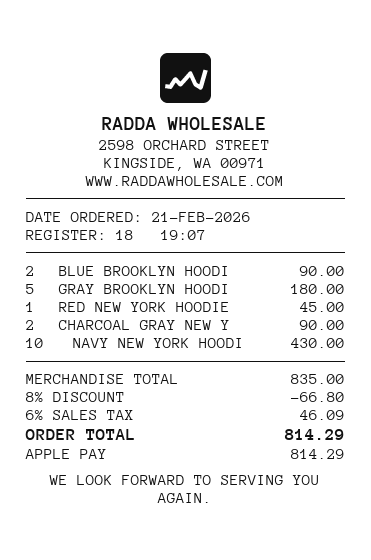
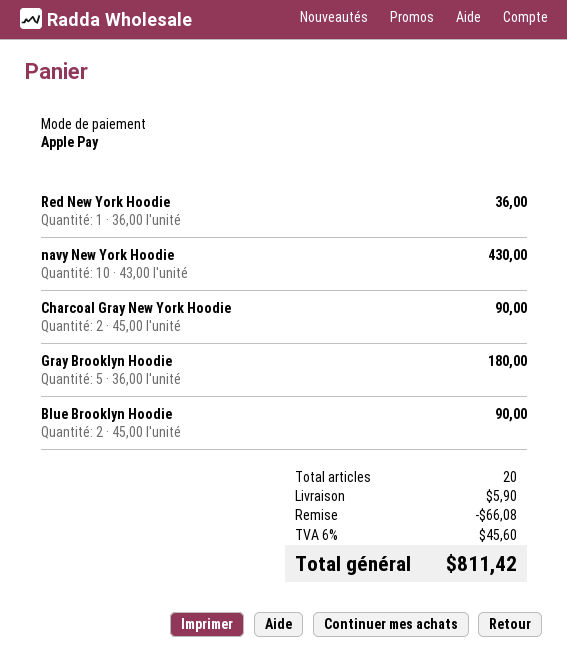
RED NEW YORK HOODIE: 1 for 45.00 -> 1 for 36.00
discount: 66.80 -> 66.08
shipping: none -> 5.90
tax: 6% = 46.09 -> 6% = 45.60
total: 814.29 -> 811.42

